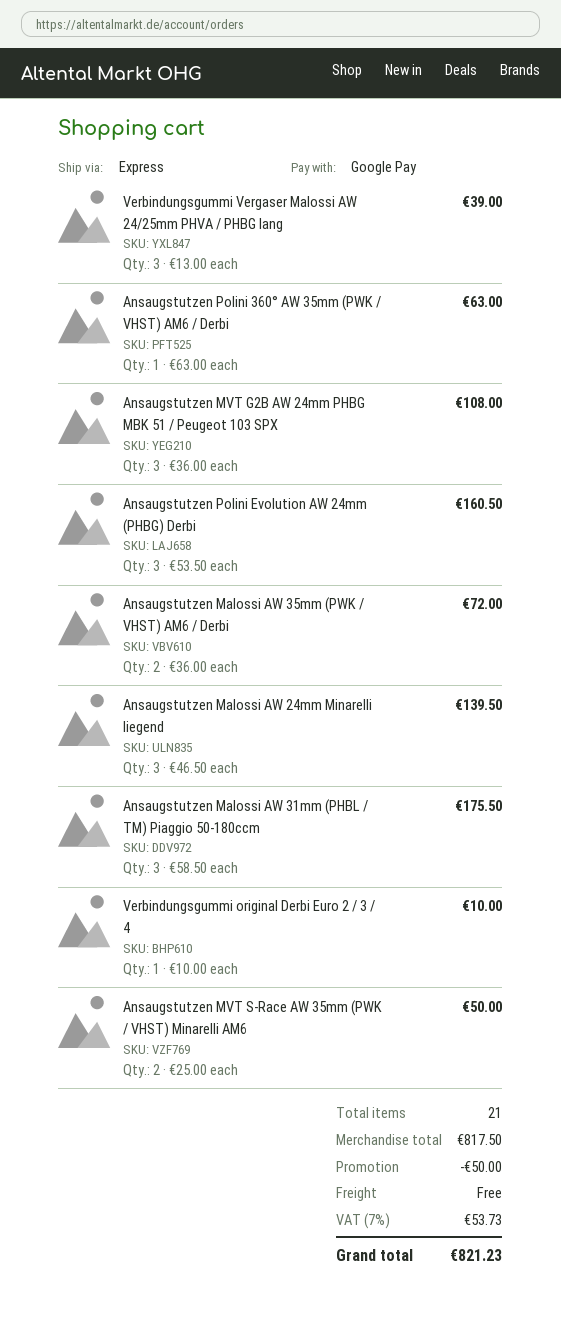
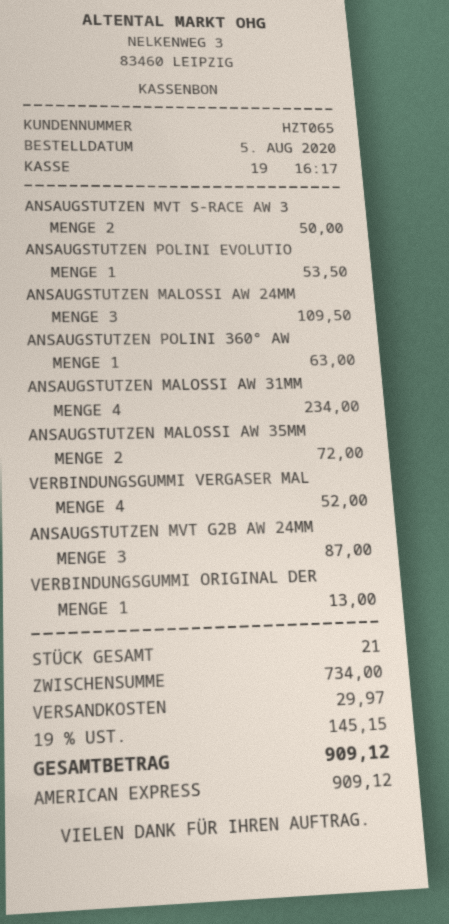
payment method: Google Pay -> American Express
Verbindungsgummi Vergaser Malossi AW 24/25mm PHVA / PHBG lang: 3 for 39.00 -> 4 for 52.00
Ansaugstutzen MVT G2B AW 24mm PHBG MBK 51 / Peugeot 103 SPX: 3 for 108.00 -> 3 for 87.00
Ansaugstutzen Polini Evolution AW 24mm (PHBG) Derbi: 3 for 160.50 -> 1 for 53.50
Ansaugstutzen Malossi AW 24mm Minarelli liegend: 3 for 139.50 -> 3 for 109.50
Ansaugstutzen Malossi AW 31mm (PHBL / TM) Piaggio 50-180ccm: 3 for 175.50 -> 4 for 234.00
Verbindungsgummi original Derbi Euro 2 / 3 / 4: 1 for 10.00 -> 1 for 13.00
subtotal: 817.50 -> 734.00
discount: 50.00 -> none
shipping: 0.00 -> 29.97
tax: 7% = 53.73 -> 19% = 145.15
total: 821.23 -> 909.12

